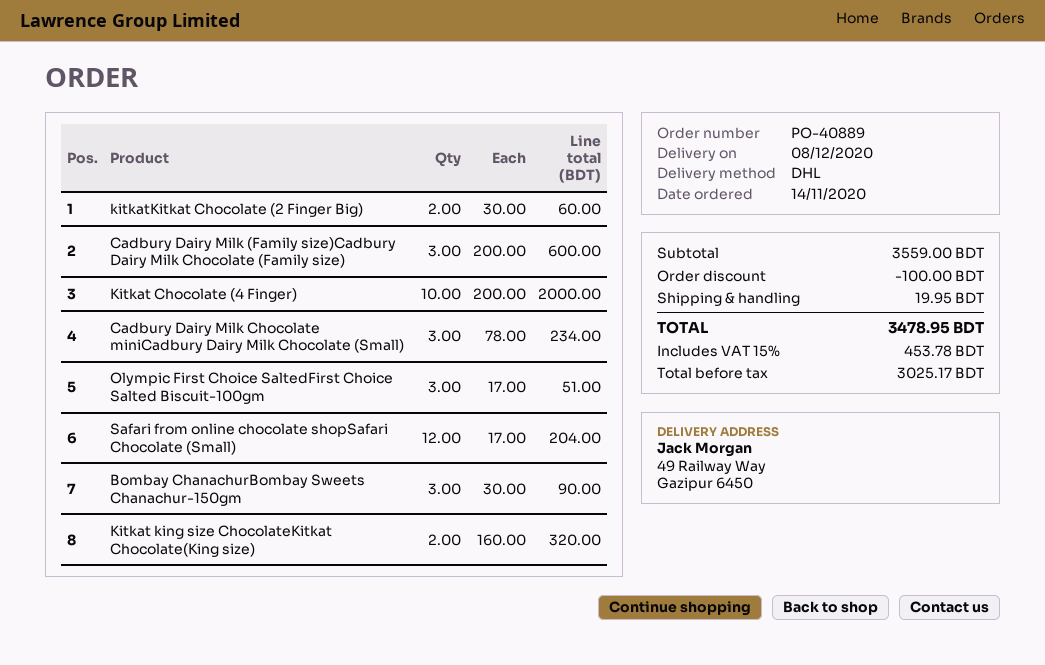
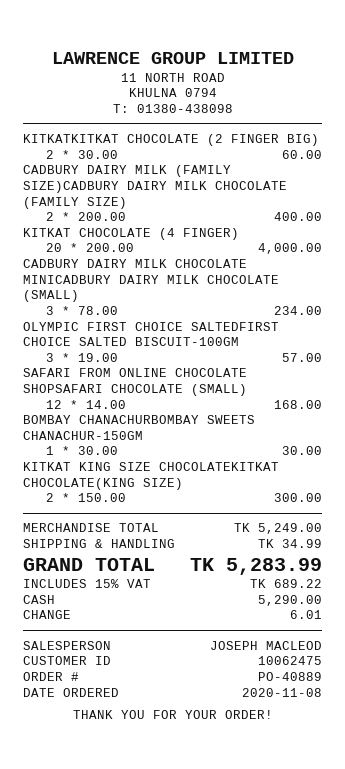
order date: 2020-11-14 -> 2020-11-08
Cadbury Dairy Milk (Family size)Cadbury Dairy Milk Chocolate (Family size): 3 x 200.00 = 600.00 -> 2 x 200.00 = 400.00
Kitkat Chocolate (4 Finger): 10 x 200.00 = 2000.00 -> 20 x 200.00 = 4000.00
Olympic First Choice SaltedFirst Choice Salted Biscuit-100gm: 3 x 17.00 = 51.00 -> 3 x 19.00 = 57.00
Safari from online chocolate shopSafari Chocolate (Small): 12 x 17.00 = 204.00 -> 12 x 14.00 = 168.00
Bombay ChanachurBombay Sweets Chanachur-150gm: 3 x 30.00 = 90.00 -> 1 x 30.00 = 30.00
Kitkat king size ChocolateKitkat Chocolate(King size): 2 x 160.00 = 320.00 -> 2 x 150.00 = 300.00
subtotal: 3559.00 -> 5249.00
discount: 100.00 -> none
shipping: 19.95 -> 34.99
tax: 15% = 453.78 -> 15% = 689.22
total: 3478.95 -> 5283.99

